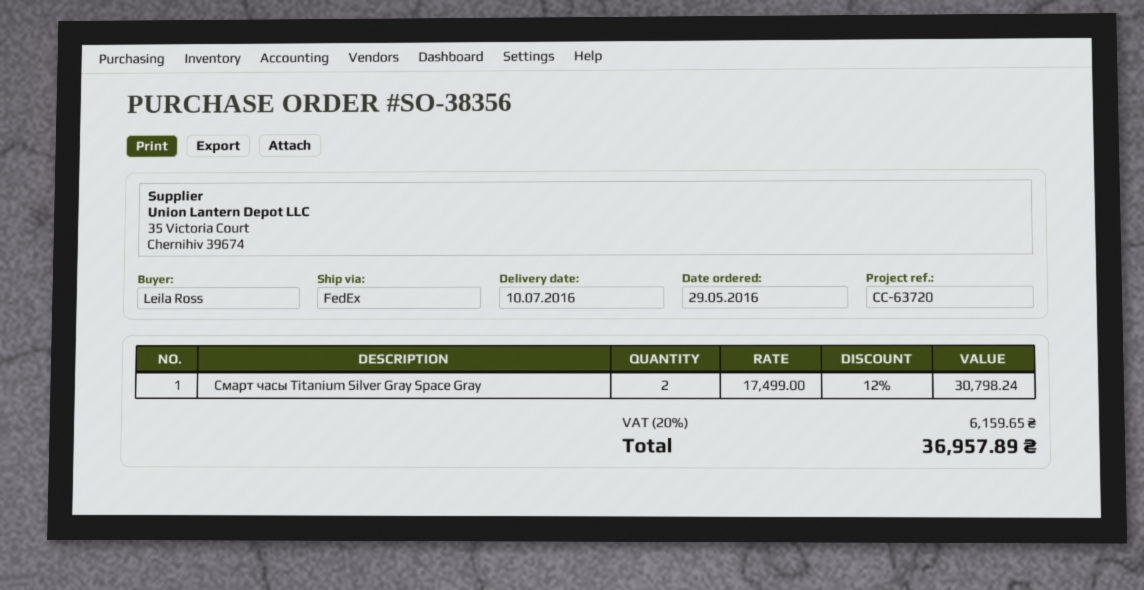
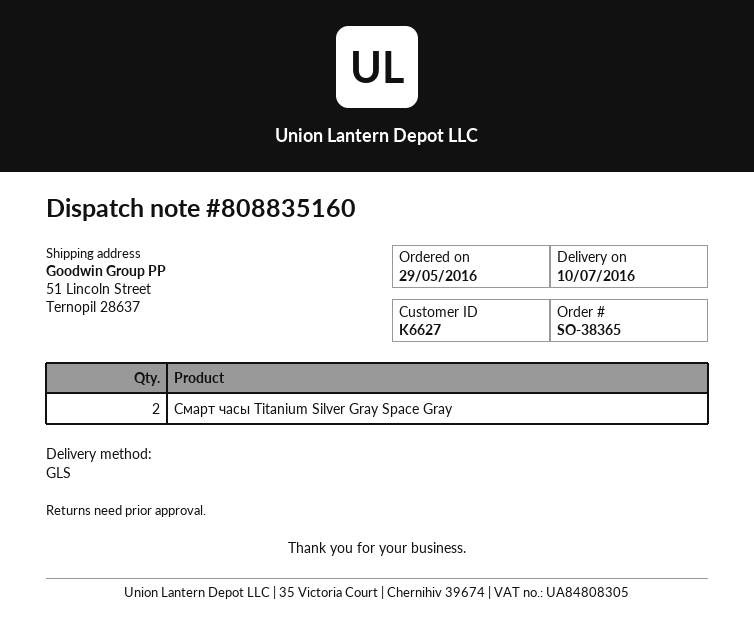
order number: SO-38356 -> SO-38365
shipping method: FedEx -> GLS

